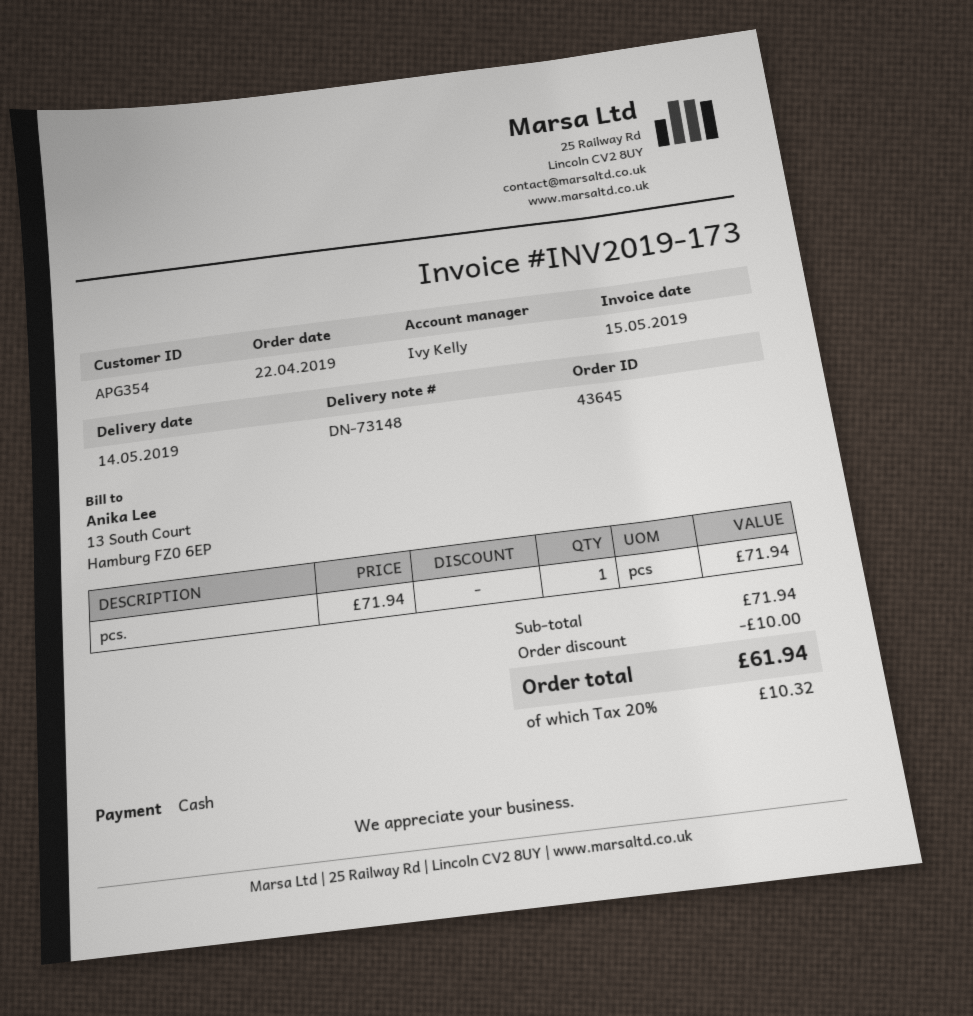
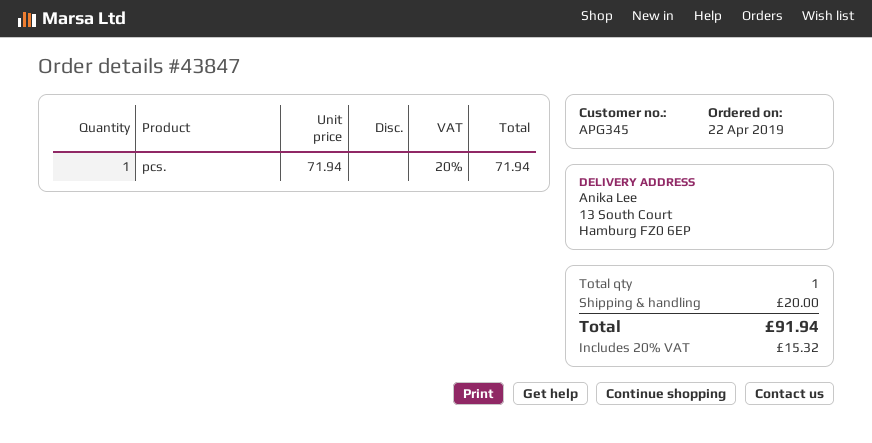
order number: 43645 -> 43847
customer number: APG354 -> APG345
discount: 10.00 -> none
shipping: none -> 20.00
tax: 20% = 10.32 -> 20% = 15.32
total: 61.94 -> 91.94

